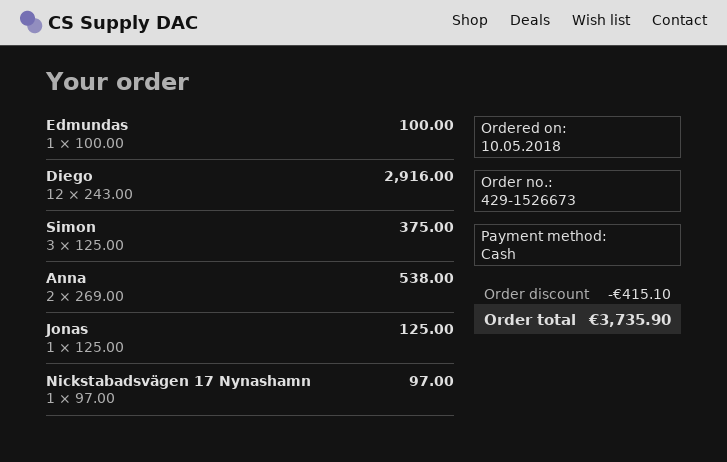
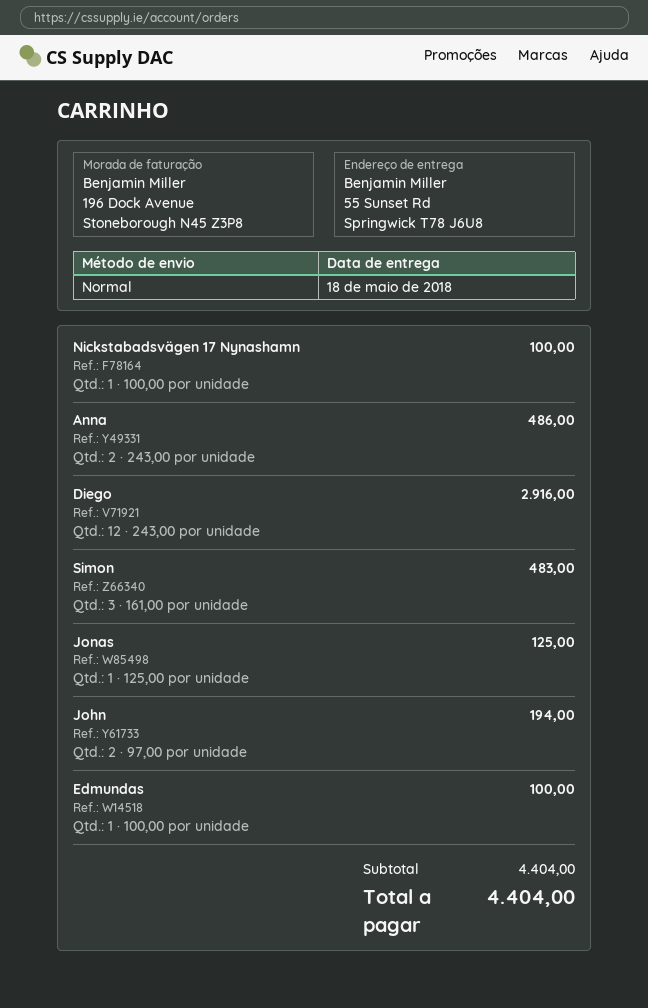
Simon: 3 x 125.00 = 375.00 -> 3 x 161.00 = 483.00
Anna: 2 x 269.00 = 538.00 -> 2 x 243.00 = 486.00
Nickstabadsvägen 17 Nynashamn: 1 x 97.00 = 97.00 -> 1 x 100.00 = 100.00
John: none -> 2 x 97.00 = 194.00
discount: 415.10 -> none
total: 3735.90 -> 4404.00

